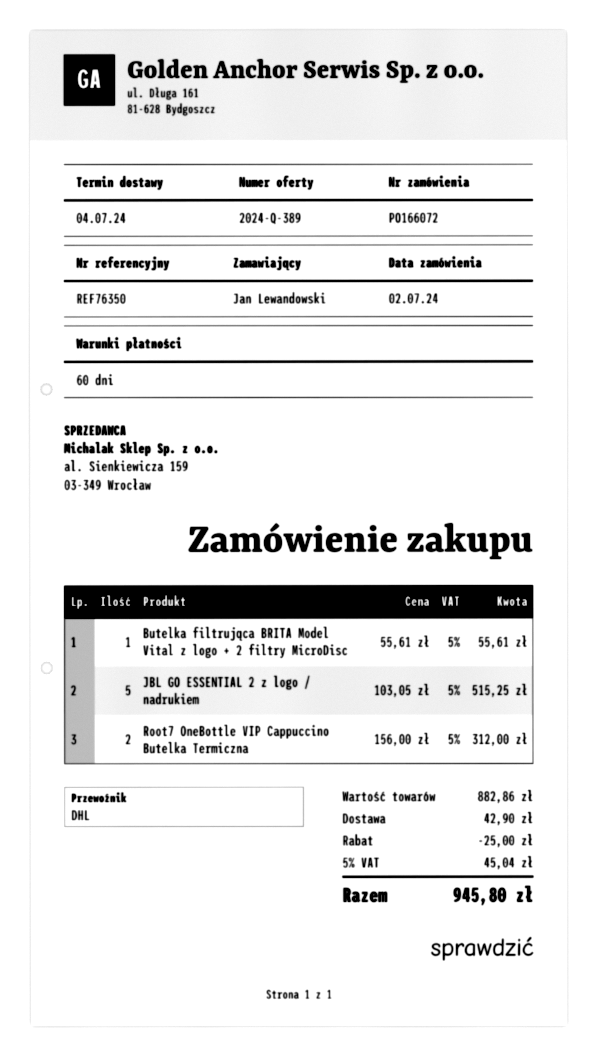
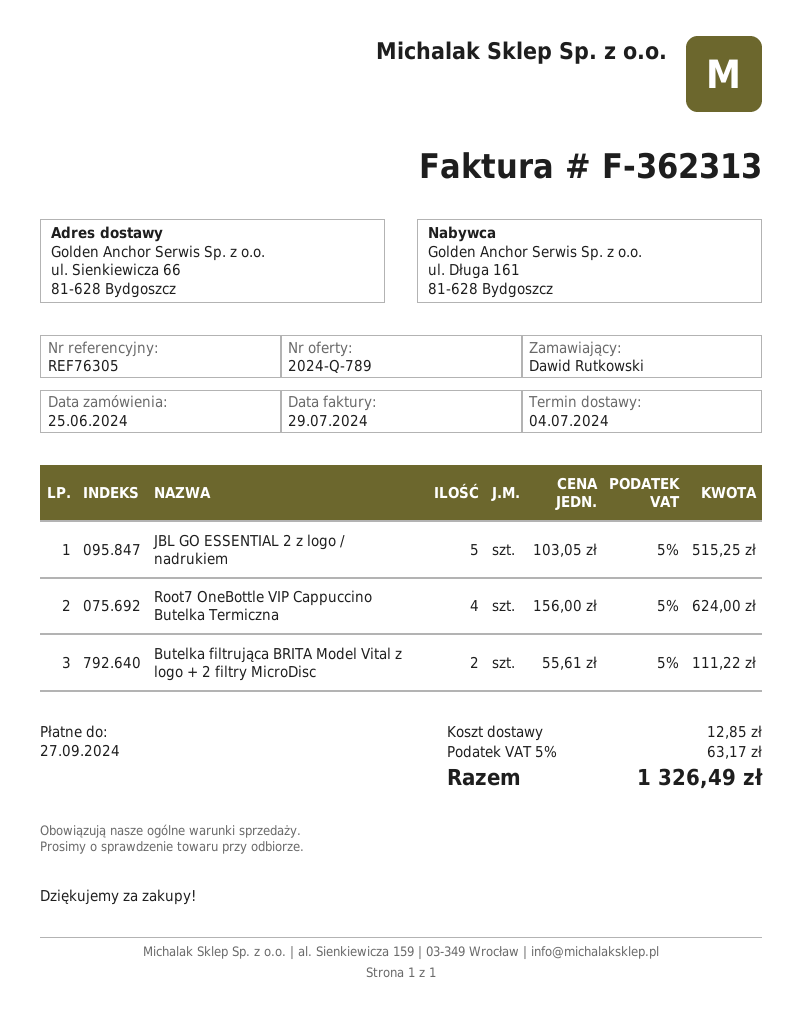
quote number: 2024-Q-389 -> 2024-Q-789
order date: 2024-07-02 -> 2024-06-25
reference: REF76350 -> REF76305
ordered by: Jan Lewandowski -> Dawid Rutkowski
Butelka filtrująca BRITA Model Vital z logo + 2 filtry MicroDisc: 1 x 55.61 = 55.61 -> 2 x 55.61 = 111.22
Root7 OneBottle VIP Cappuccino Butelka Termiczna: 2 x 156.00 = 312.00 -> 4 x 156.00 = 624.00
discount: 25.00 -> none
shipping: 42.90 -> 12.85
tax: 5% = 45.04 -> 5% = 63.17
total: 945.80 -> 1326.49

